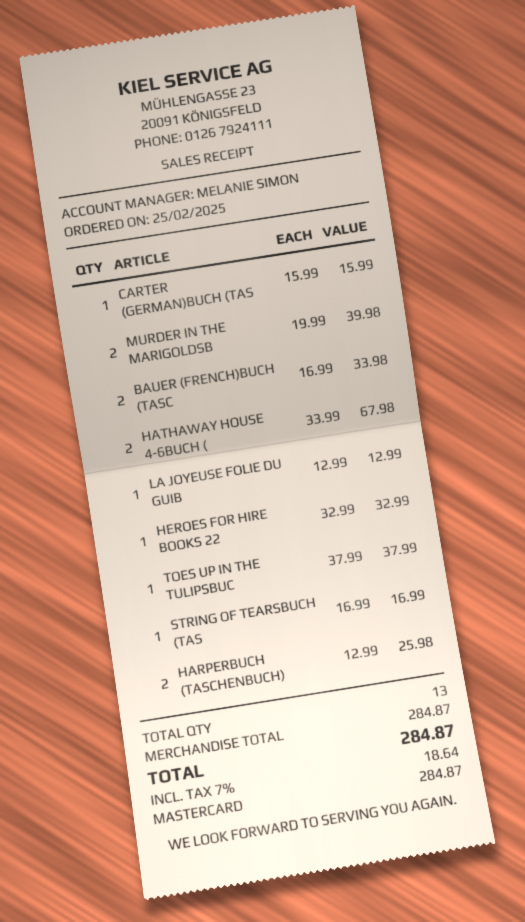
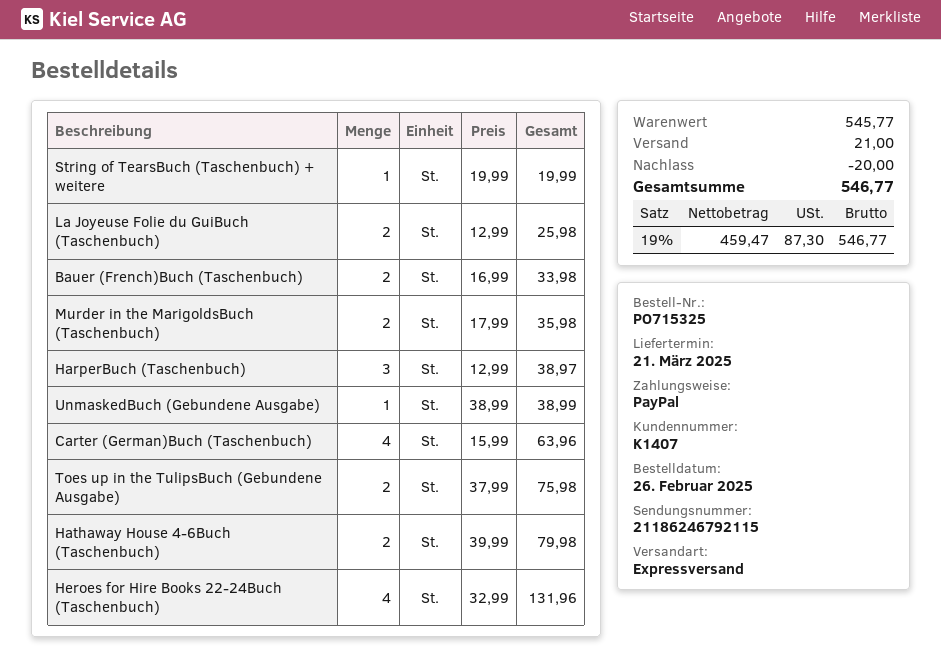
order date: 2025-02-25 -> 2025-02-26
payment method: Mastercard -> PayPal
CARTER (GERMAN)BUCH (TAS: 1 x 15.99 = 15.99 -> 4 x 15.99 = 63.96
MURDER IN THE MARIGOLDSB: 2 x 19.99 = 39.98 -> 2 x 17.99 = 35.98
HATHAWAY HOUSE 4-6BUCH (: 2 x 33.99 = 67.98 -> 2 x 39.99 = 79.98
LA JOYEUSE FOLIE DU GUIB: 1 x 12.99 = 12.99 -> 2 x 12.99 = 25.98
HEROES FOR HIRE BOOKS 22: 1 x 32.99 = 32.99 -> 4 x 32.99 = 131.96
TOES UP IN THE TULIPSBUC: 1 x 37.99 = 37.99 -> 2 x 37.99 = 75.98
STRING OF TEARSBUCH (TAS: 1 x 16.99 = 16.99 -> 1 x 19.99 = 19.99
HARPERBUCH (TASCHENBUCH): 2 x 12.99 = 25.98 -> 3 x 12.99 = 38.97
UnmaskedBuch (Gebundene Ausgabe): none -> 1 x 38.99 = 38.99
subtotal: 284.87 -> 545.77
discount: none -> 20.00
shipping: none -> 21.00
tax: 7% = 18.64 -> 19% = 87.30
total: 284.87 -> 546.77

